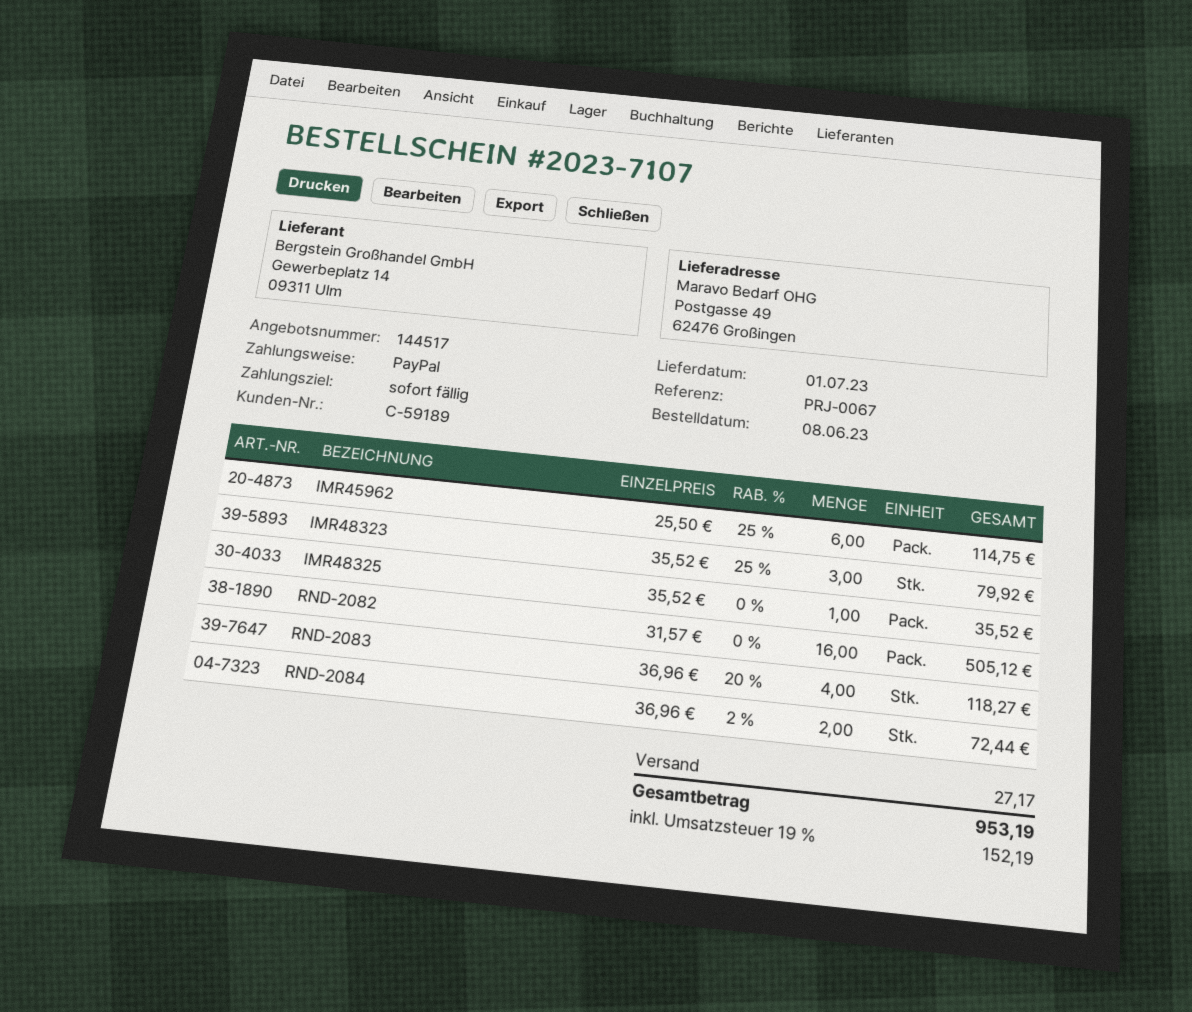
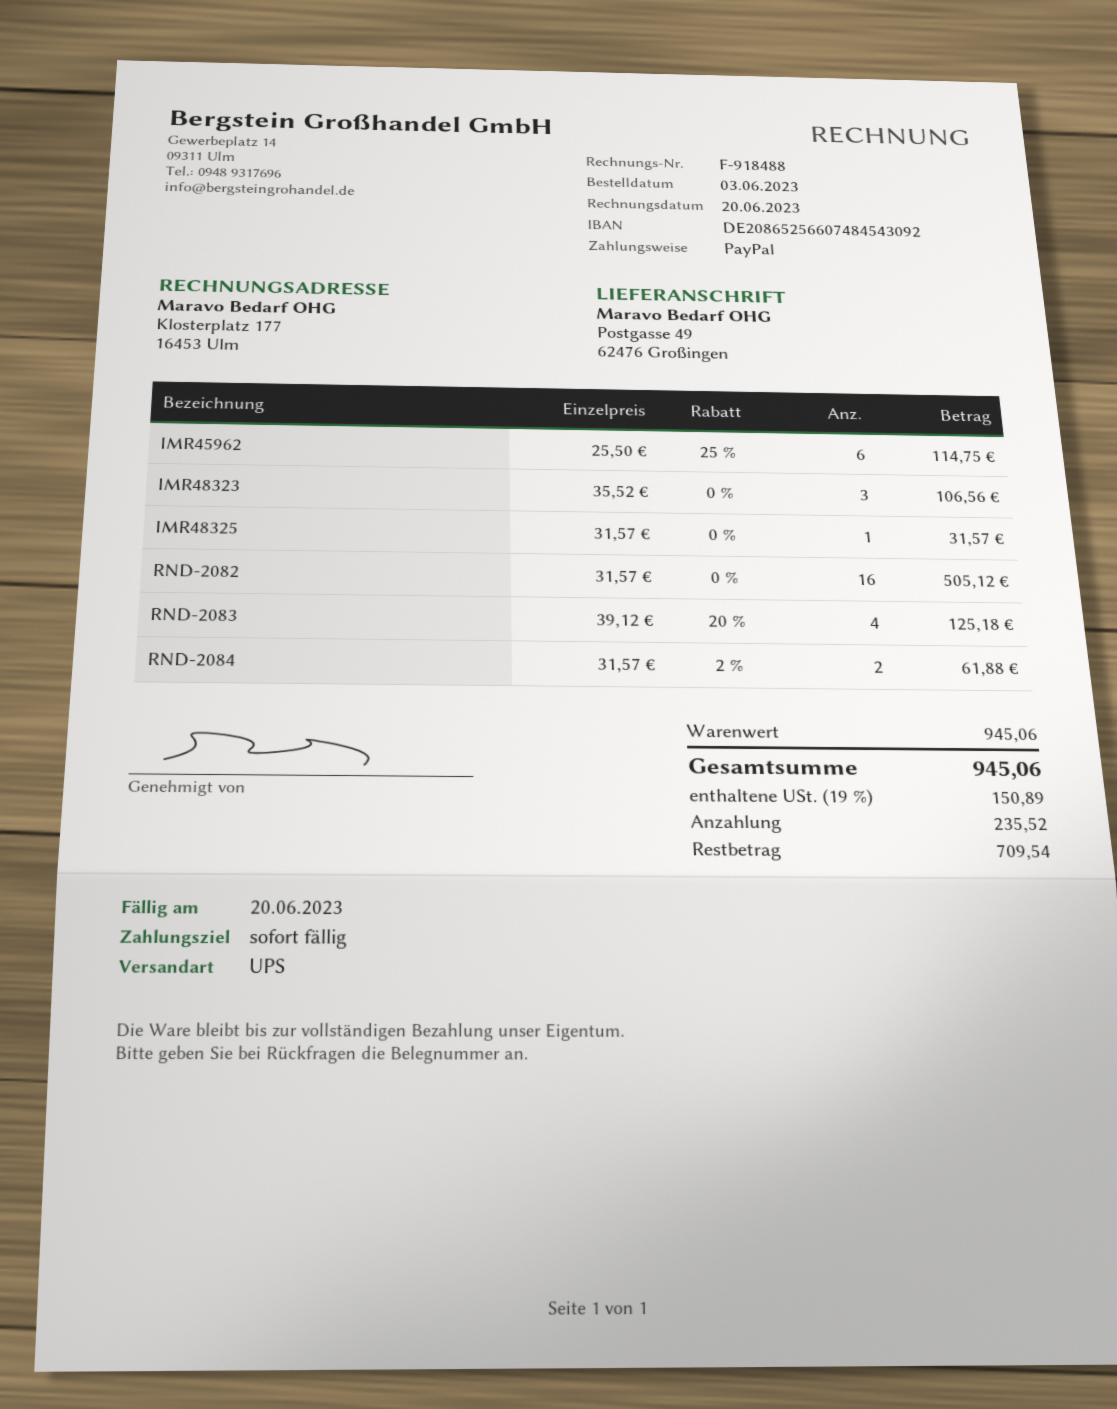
order date: 2023-06-08 -> 2023-06-03
IMR48323: 3 x 35.52 - 25% = 79.92 -> 3 x 35.52 = 106.56
IMR48325: 1 x 35.52 = 35.52 -> 1 x 31.57 = 31.57
RND-2083: 4 x 36.96 - 20% = 118.27 -> 4 x 39.12 - 20% = 125.18
RND-2084: 2 x 36.96 - 2% = 72.44 -> 2 x 31.57 - 2% = 61.88
shipping: 27.17 -> none
tax: 19% = 152.19 -> 19% = 150.89
total: 953.19 -> 945.06

